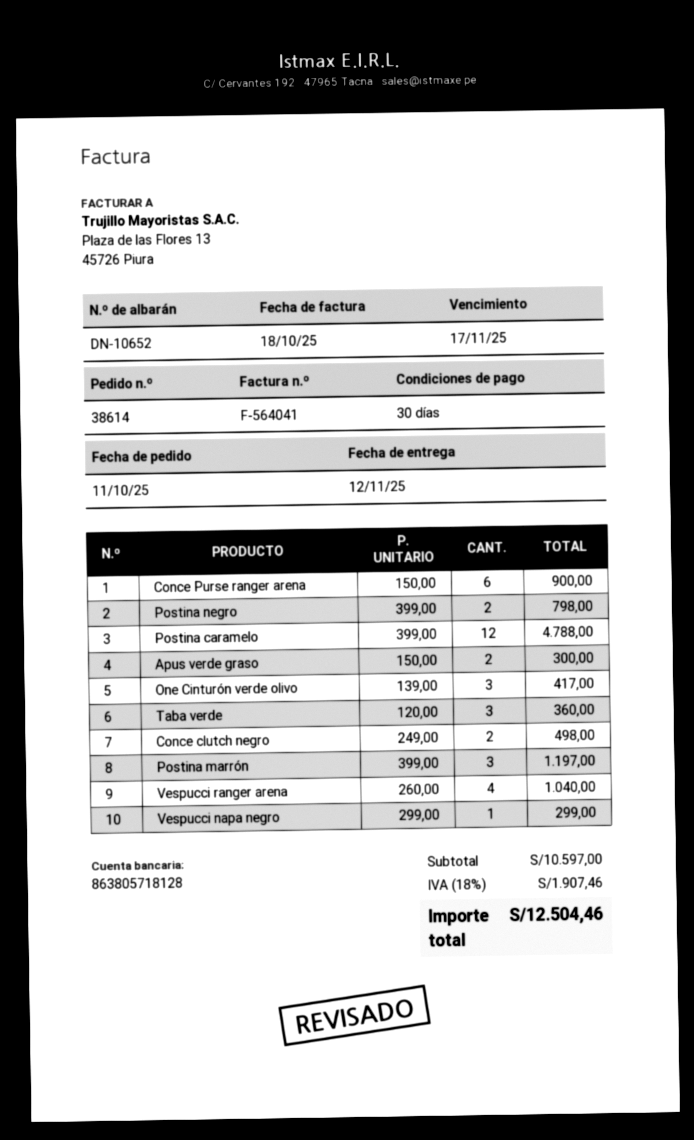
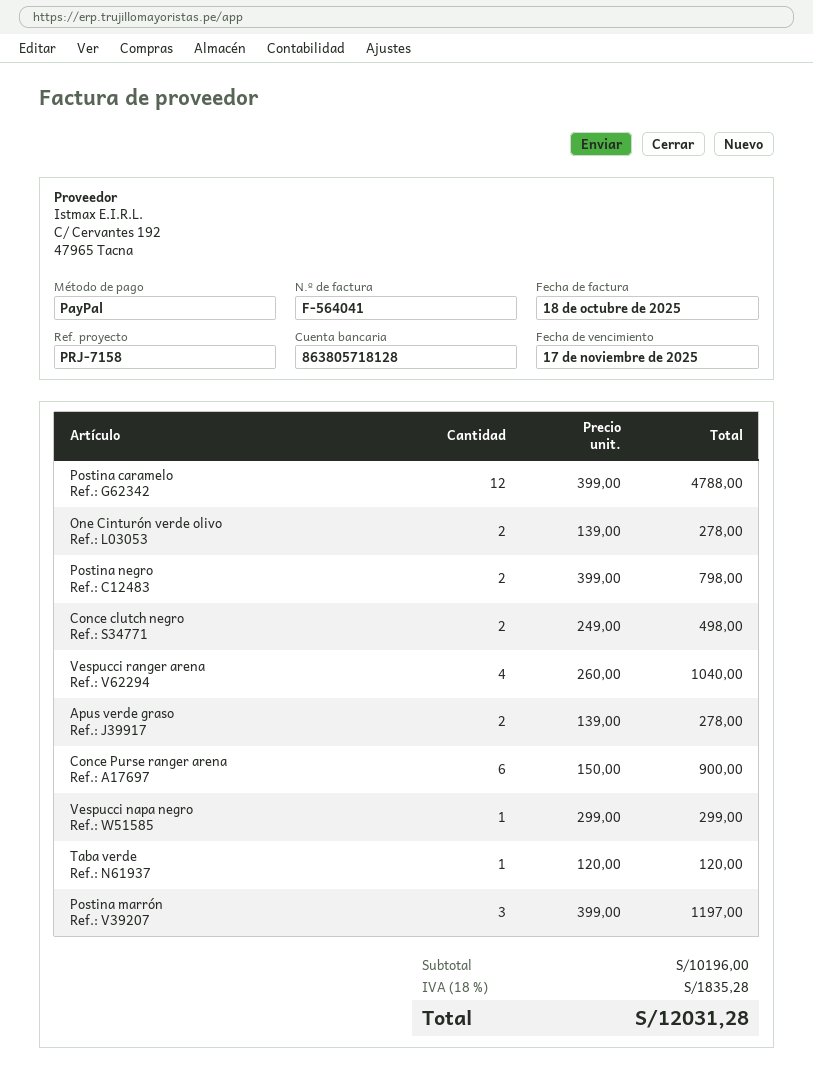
Apus verde graso: 2 x 150.00 = 300.00 -> 2 x 139.00 = 278.00
One Cinturón verde olivo: 3 x 139.00 = 417.00 -> 2 x 139.00 = 278.00
Taba verde: 3 x 120.00 = 360.00 -> 1 x 120.00 = 120.00
subtotal: 10597.00 -> 10196.00
tax: 18% = 1907.46 -> 18% = 1835.28
total: 12504.46 -> 12031.28

